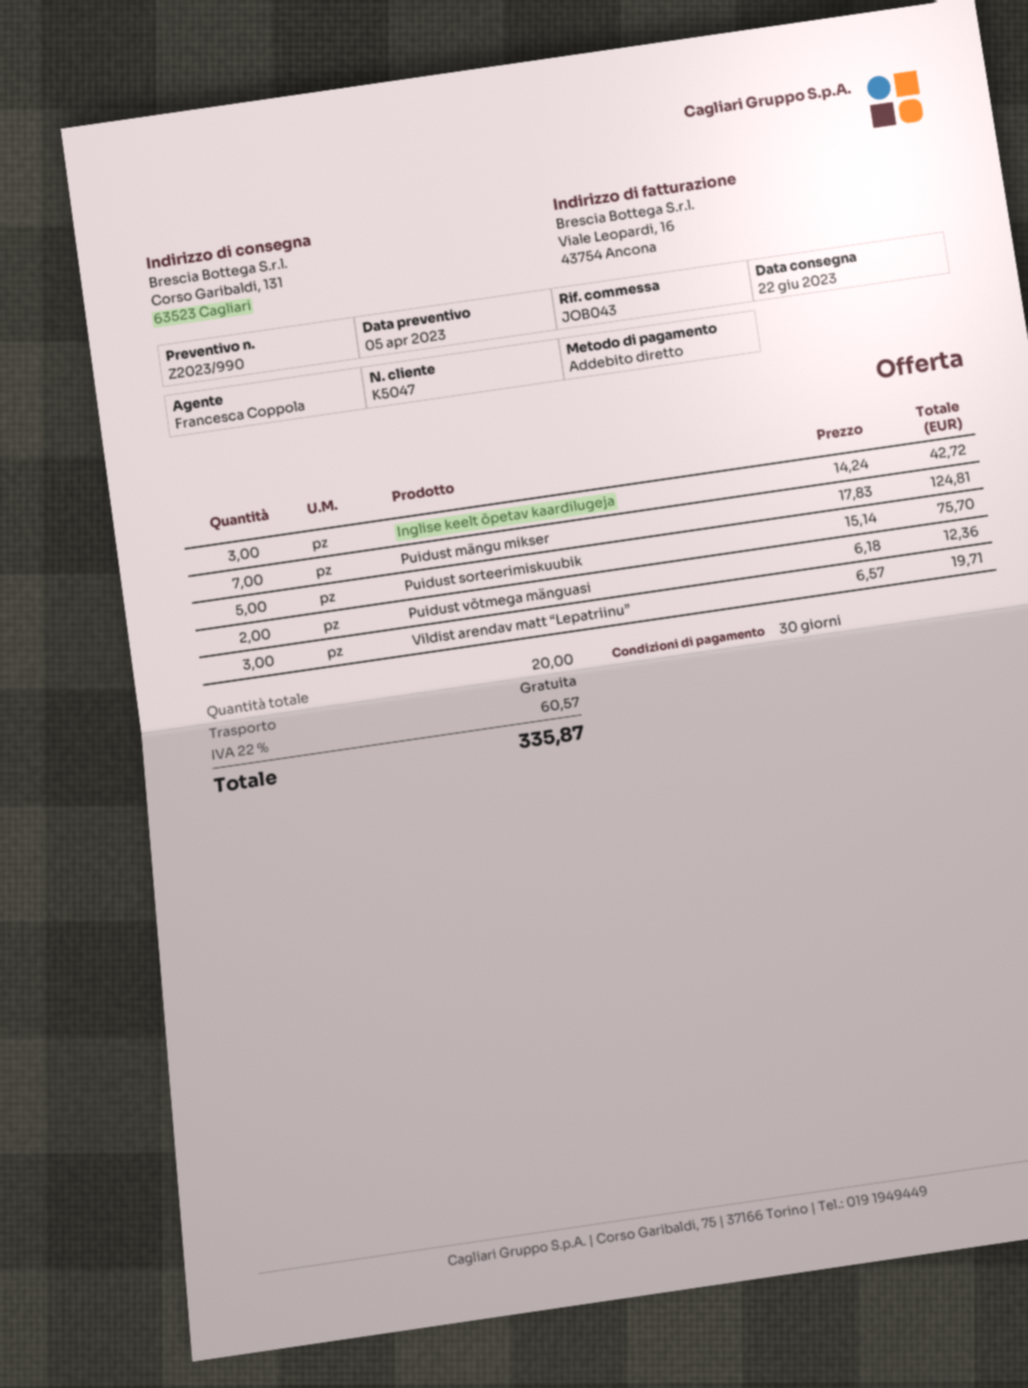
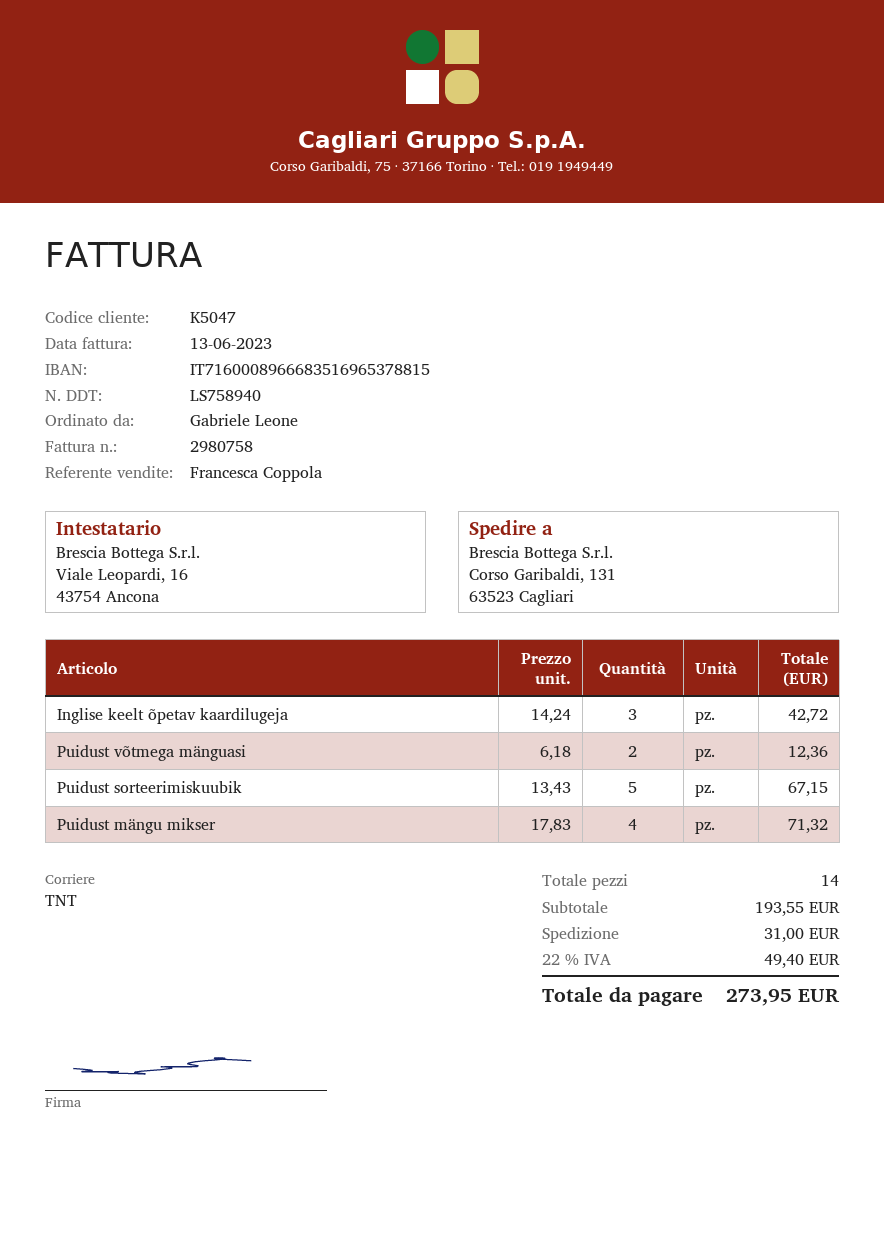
Puidust mängu mikser: 7 x 17.83 = 124.81 -> 4 x 17.83 = 71.32
Puidust sorteerimiskuubik: 5 x 15.14 = 75.70 -> 5 x 13.43 = 67.15
Vildist arendav matt “Lepatriinu”: 3 x 6.57 = 19.71 -> none
total quantity: 20 -> 14
shipping: 0.00 -> 31.00
tax: 22% = 60.57 -> 22% = 49.40
total: 335.87 -> 273.95

